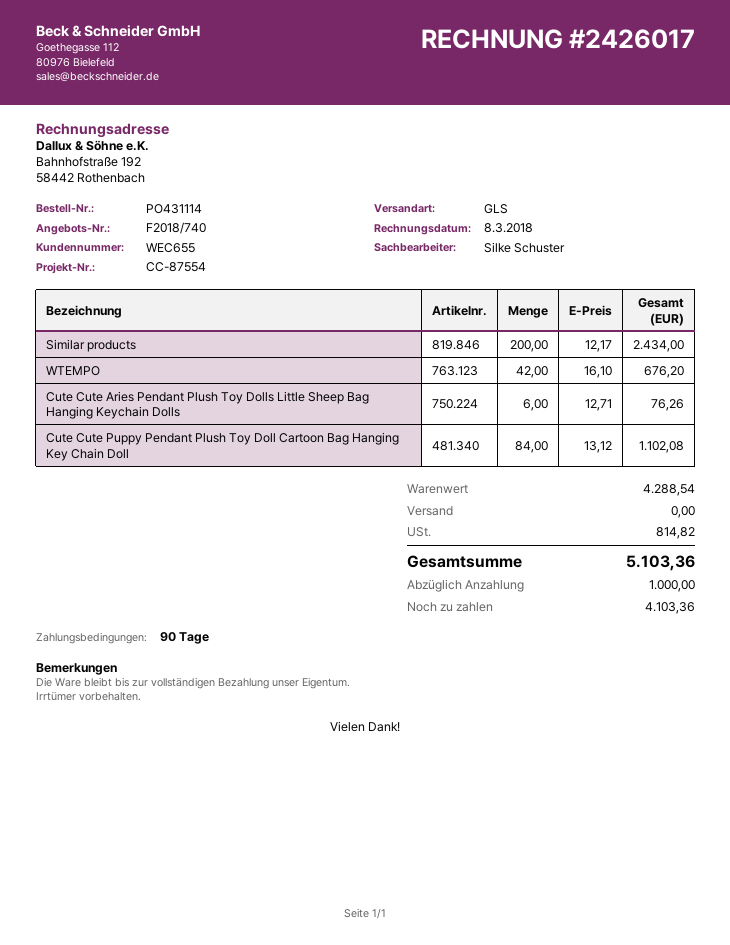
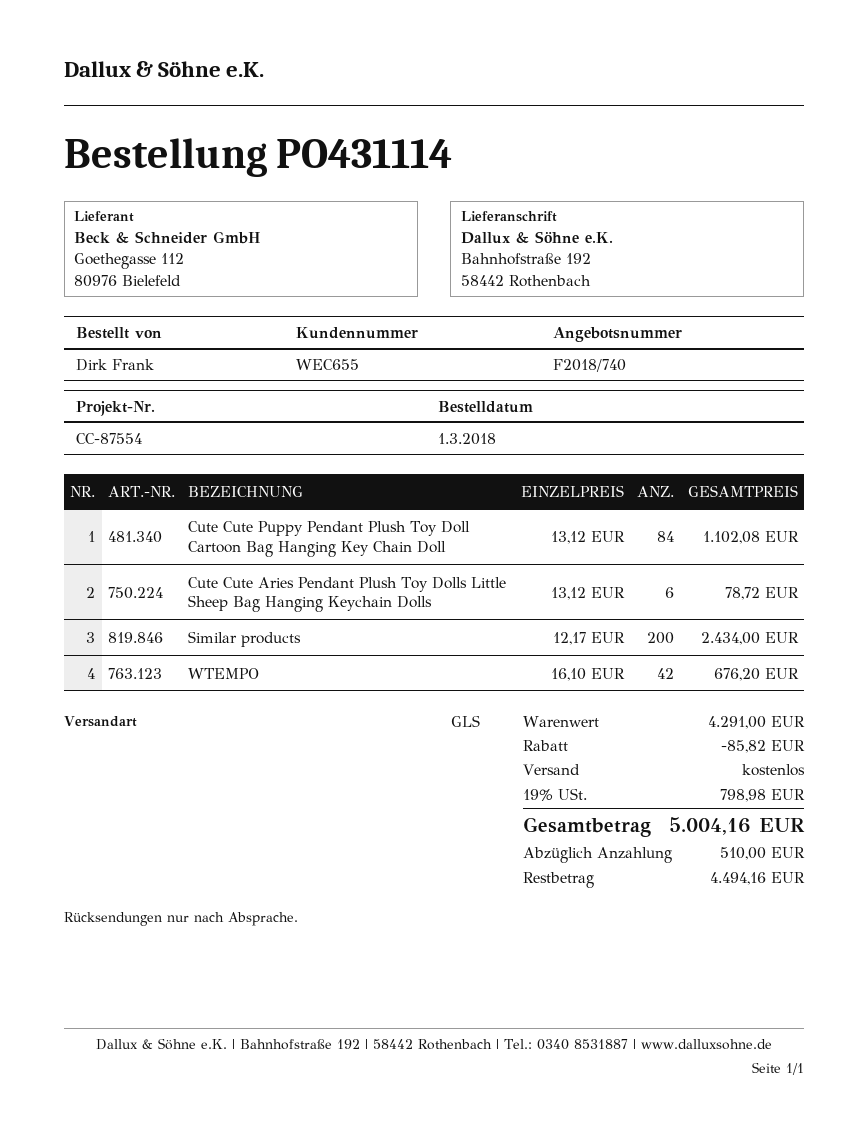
Cute Cute Aries Pendant Plush Toy Dolls Little Sheep Bag Hanging Keychain Dolls: 6 x 12.71 = 76.26 -> 6 x 13.12 = 78.72
subtotal: 4288.54 -> 4291.00
discount: none -> 85.82
tax: 814.82 -> 798.98
total: 5103.36 -> 5004.16
deposit: 1000.00 -> 510.00
balance: 4103.36 -> 4494.16

